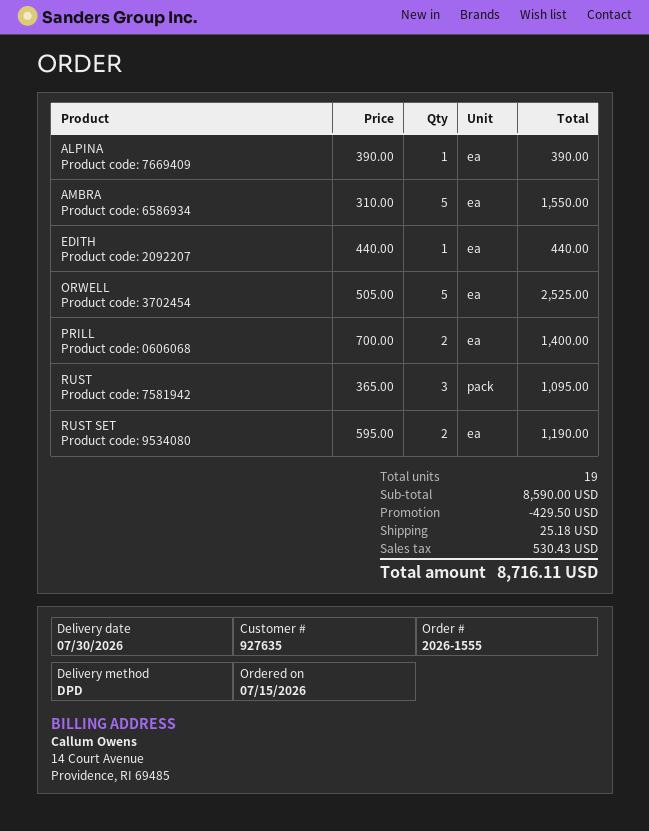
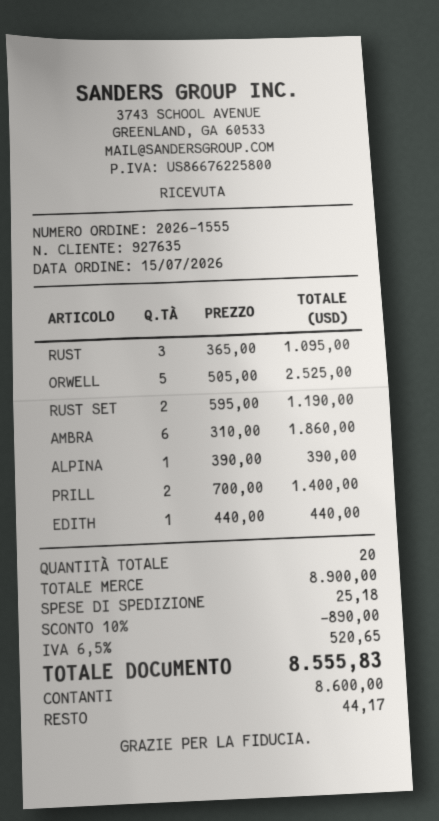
AMBRA: 5 x 310.00 = 1550.00 -> 6 x 310.00 = 1860.00
total quantity: 19 -> 20
subtotal: 8590.00 -> 8900.00
discount: 429.50 -> 890.00
tax: 530.43 -> 520.65
total: 8716.11 -> 8555.83

